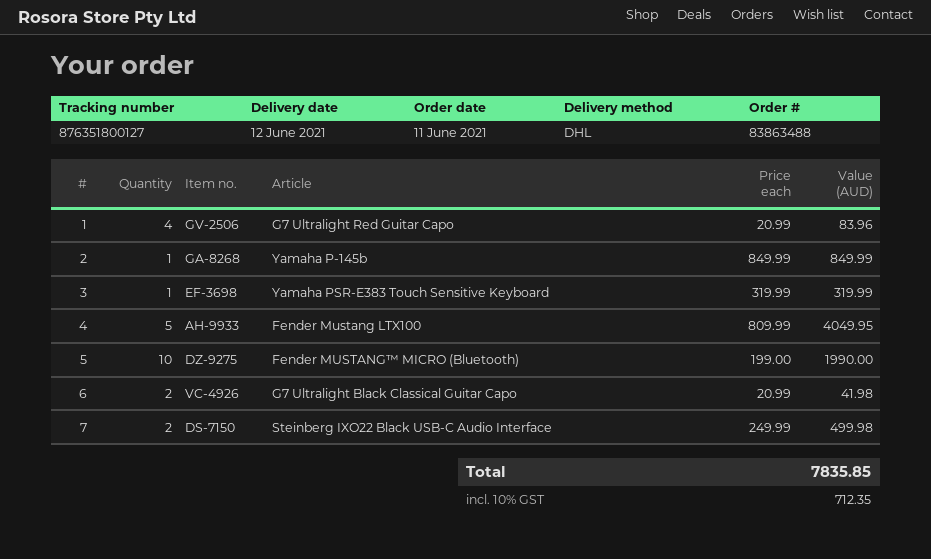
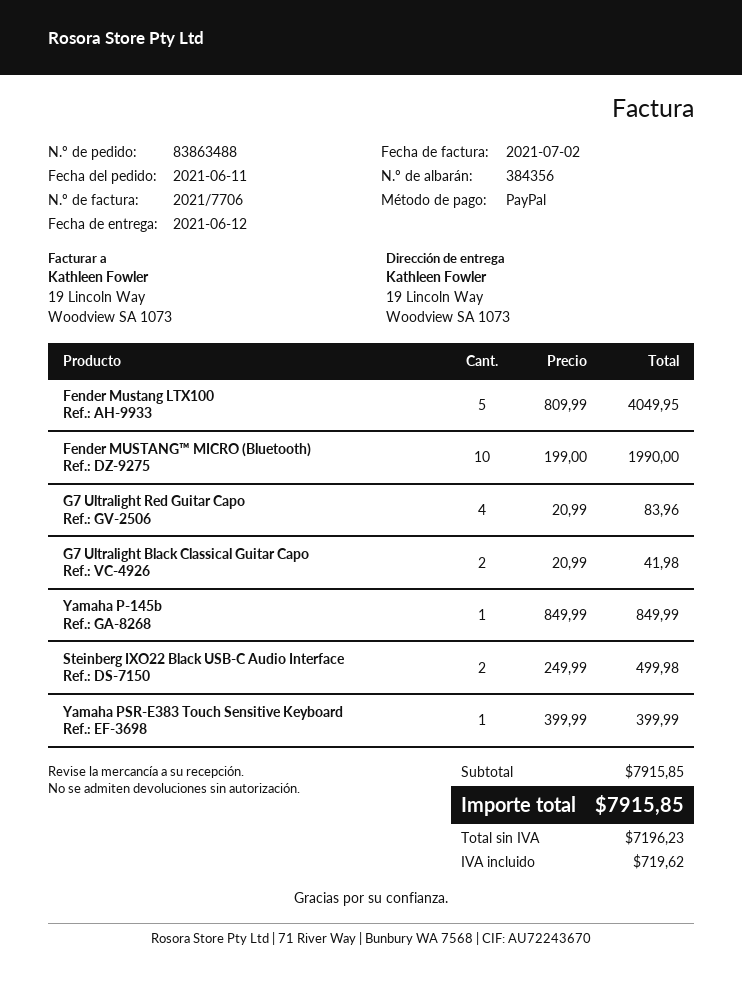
Yamaha PSR-E383 Touch Sensitive Keyboard: 1 x 319.99 = 319.99 -> 1 x 399.99 = 399.99
tax: 712.35 -> 719.62
total: 7835.85 -> 7915.85

